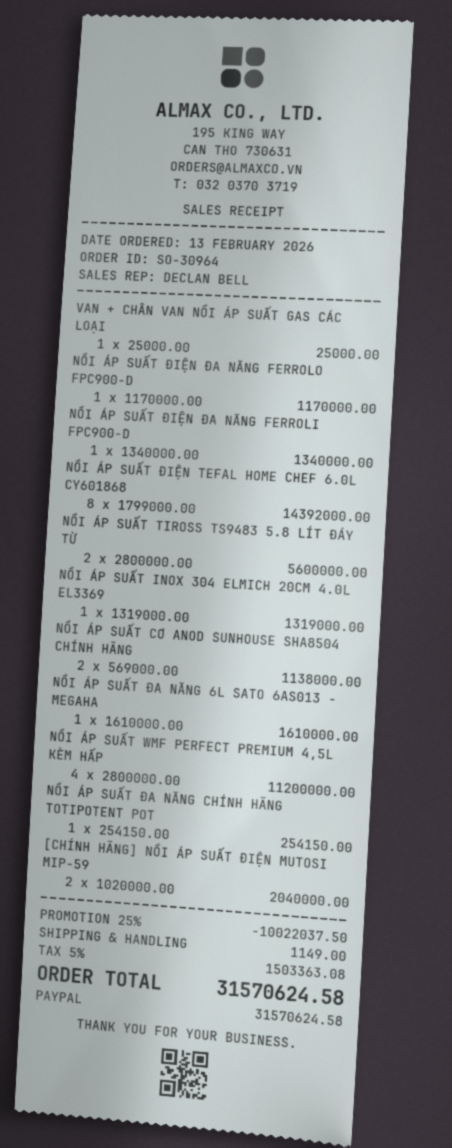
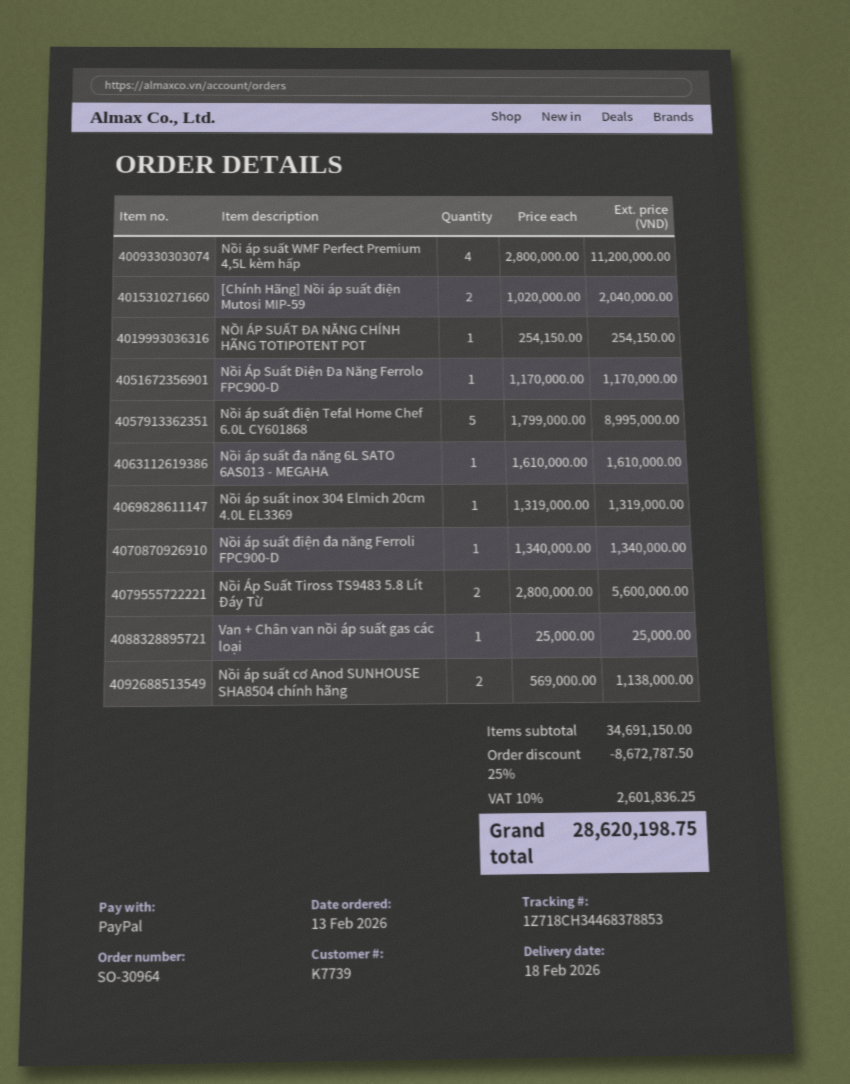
NỒI ÁP SUẤT ĐIỆN TEFAL HOME CHEF 6.0L CY601868: 8 x 1799000.00 = 14392000.00 -> 5 x 1799000.00 = 8995000.00
discount: 25% = 10022037.50 -> 25% = 8672787.50
shipping: 1149.00 -> none
tax: 5% = 1503363.08 -> 10% = 2601836.25
total: 31570624.58 -> 28620198.75

